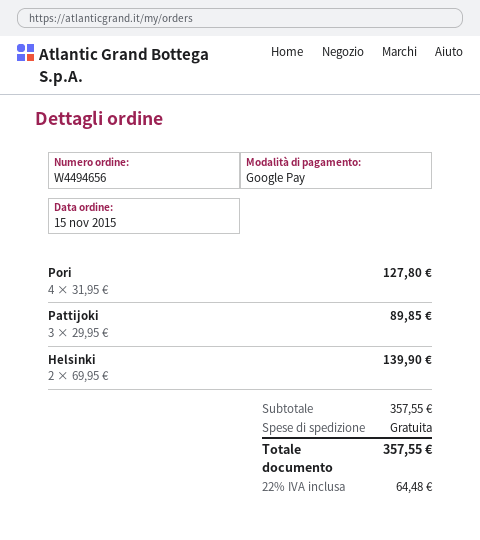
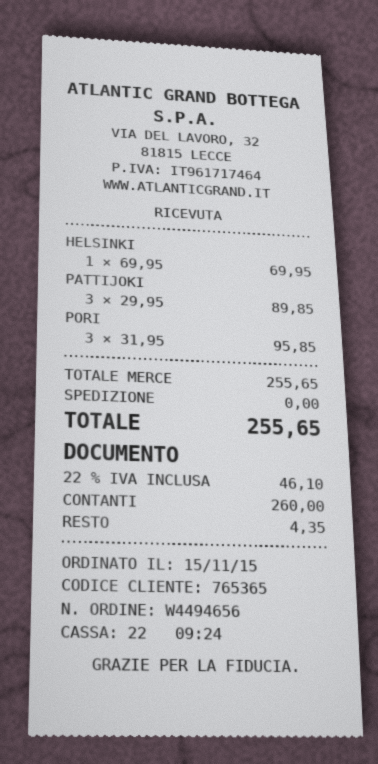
payment method: Google Pay -> cash
Pori: 4 x 31.95 = 127.80 -> 3 x 31.95 = 95.85
Helsinki: 2 x 69.95 = 139.90 -> 1 x 69.95 = 69.95
subtotal: 357.55 -> 255.65
tax: 22% = 64.48 -> 22% = 46.10
total: 357.55 -> 255.65

